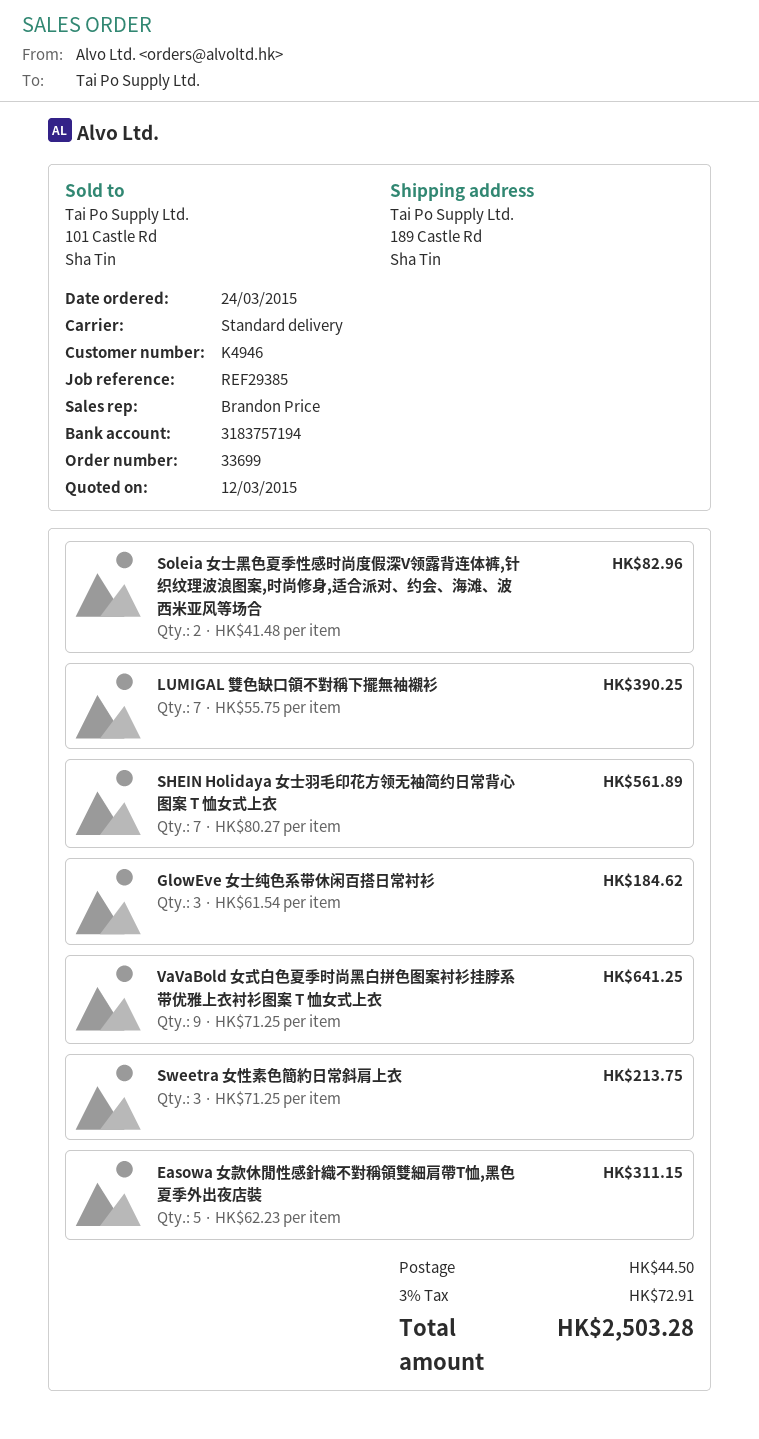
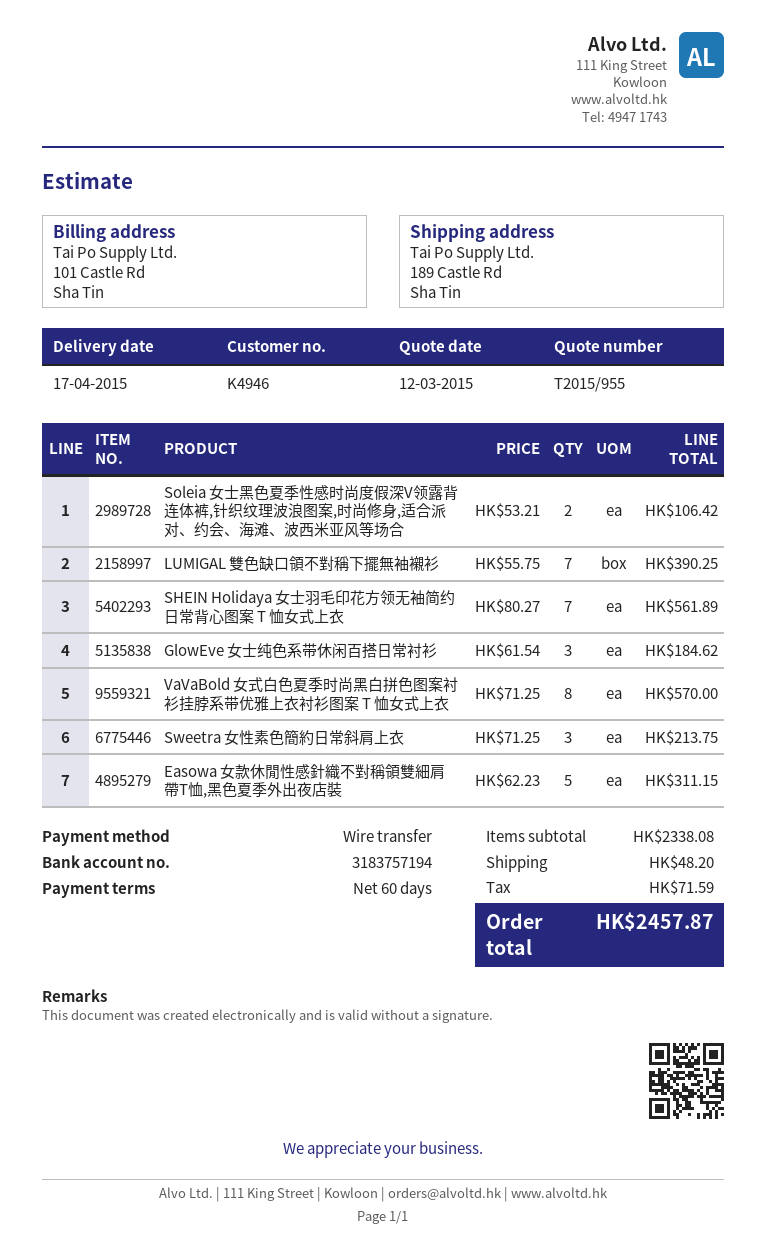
Soleia 女士黑色夏季性感时尚度假深V领露背连体裤,针织纹理波浪图案,时尚修身,适合派对、约会、海滩、波西米亚风等场合: 2 x 41.48 = 82.96 -> 2 x 53.21 = 106.42
VaVaBold 女式白色夏季时尚黑白拼色图案衬衫挂脖系带优雅上衣衬衫图案 T 恤女式上衣: 9 x 71.25 = 641.25 -> 8 x 71.25 = 570.00
shipping: 44.50 -> 48.20
tax: 72.91 -> 71.59
total: 2503.28 -> 2457.87

